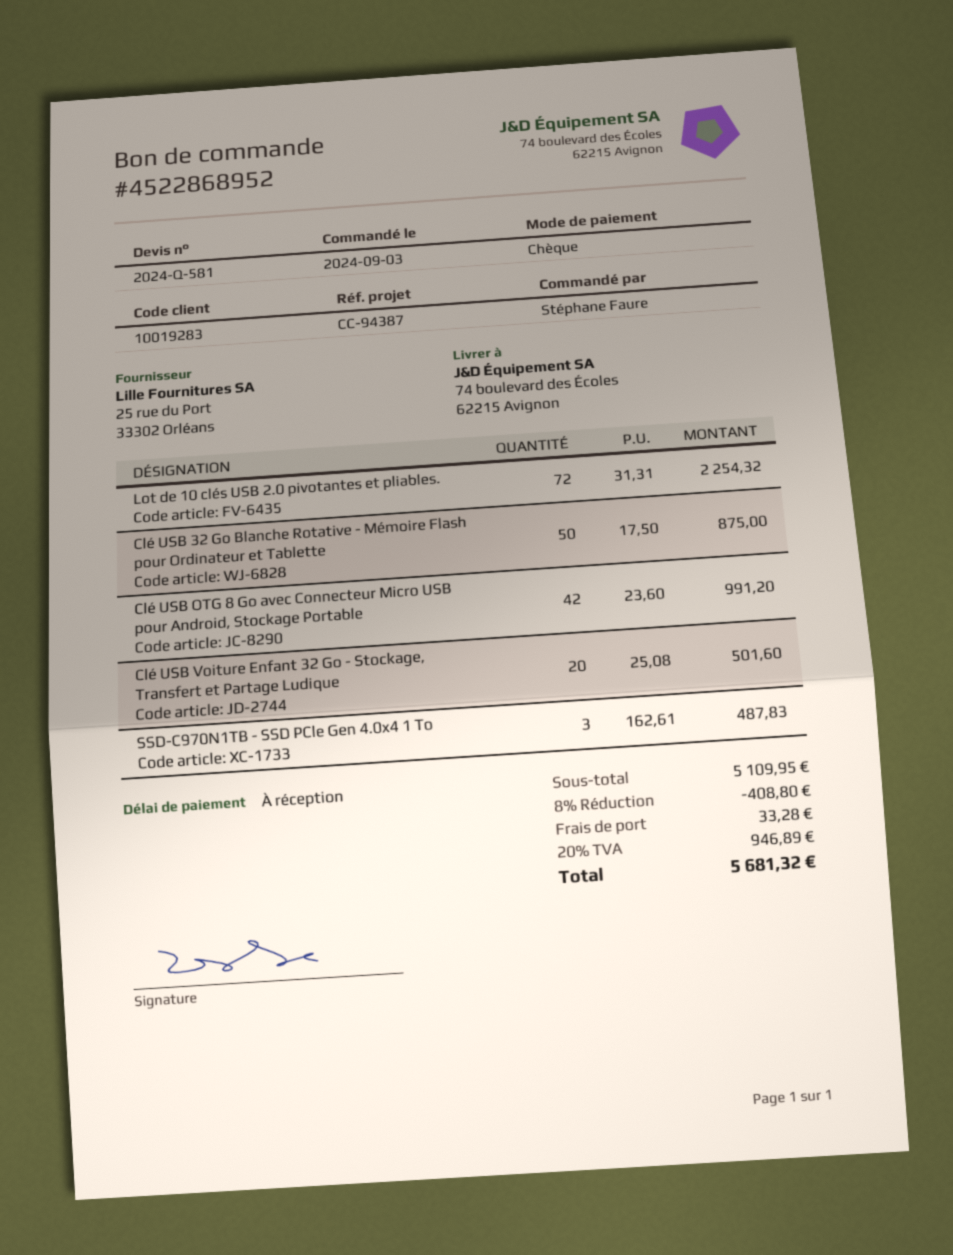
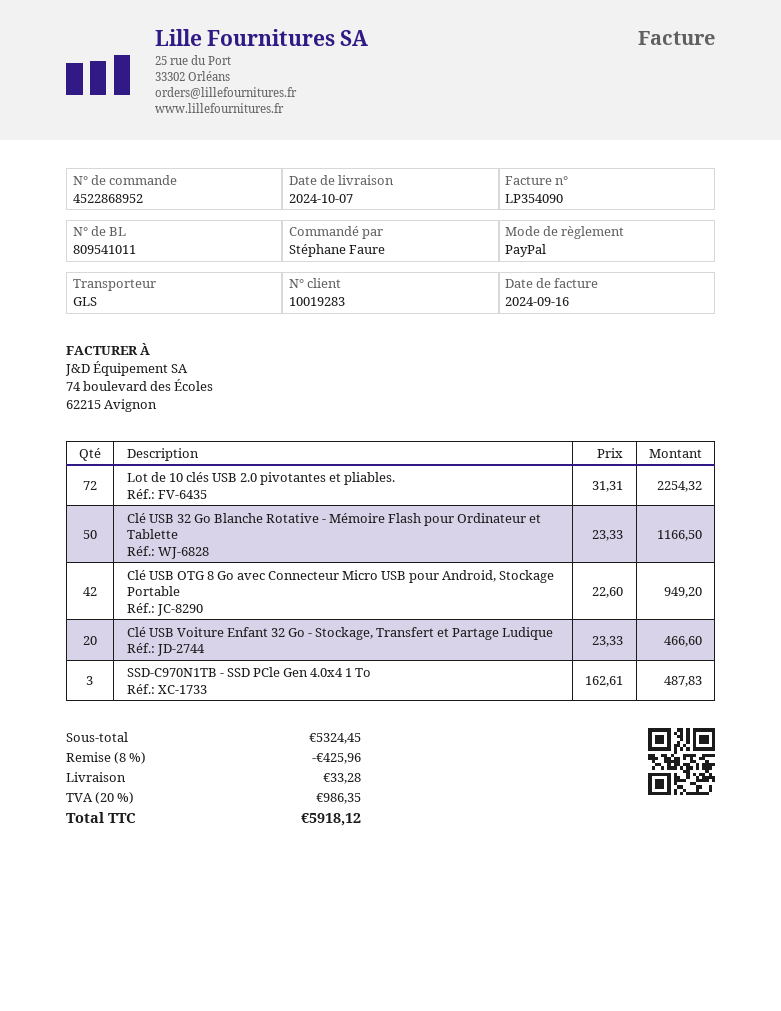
payment method: cheque -> PayPal
Clé USB 32 Go Blanche Rotative - Mémoire Flash pour Ordinateur et Tablette: 50 x 17.50 = 875.00 -> 50 x 23.33 = 1166.50
Clé USB OTG 8 Go avec Connecteur Micro USB pour Android, Stockage Portable: 42 x 23.60 = 991.20 -> 42 x 22.60 = 949.20
Clé USB Voiture Enfant 32 Go - Stockage, Transfert et Partage Ludique: 20 x 25.08 = 501.60 -> 20 x 23.33 = 466.60
subtotal: 5109.95 -> 5324.45
discount: 8% = 408.80 -> 8% = 425.96
tax: 20% = 946.89 -> 20% = 986.35
total: 5681.32 -> 5918.12

